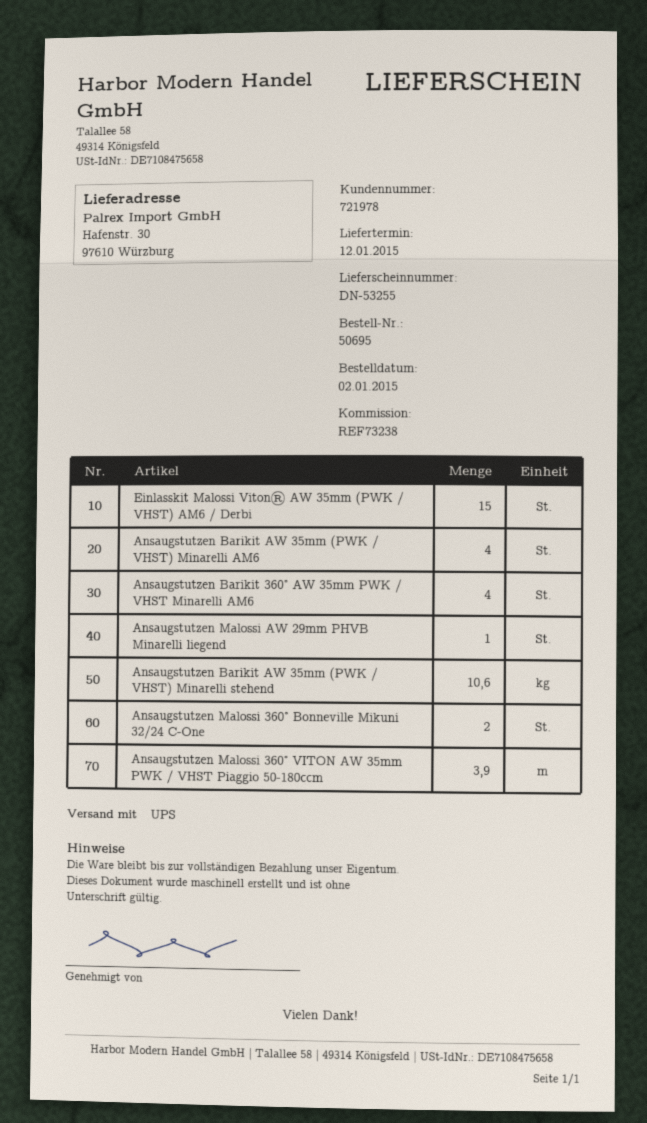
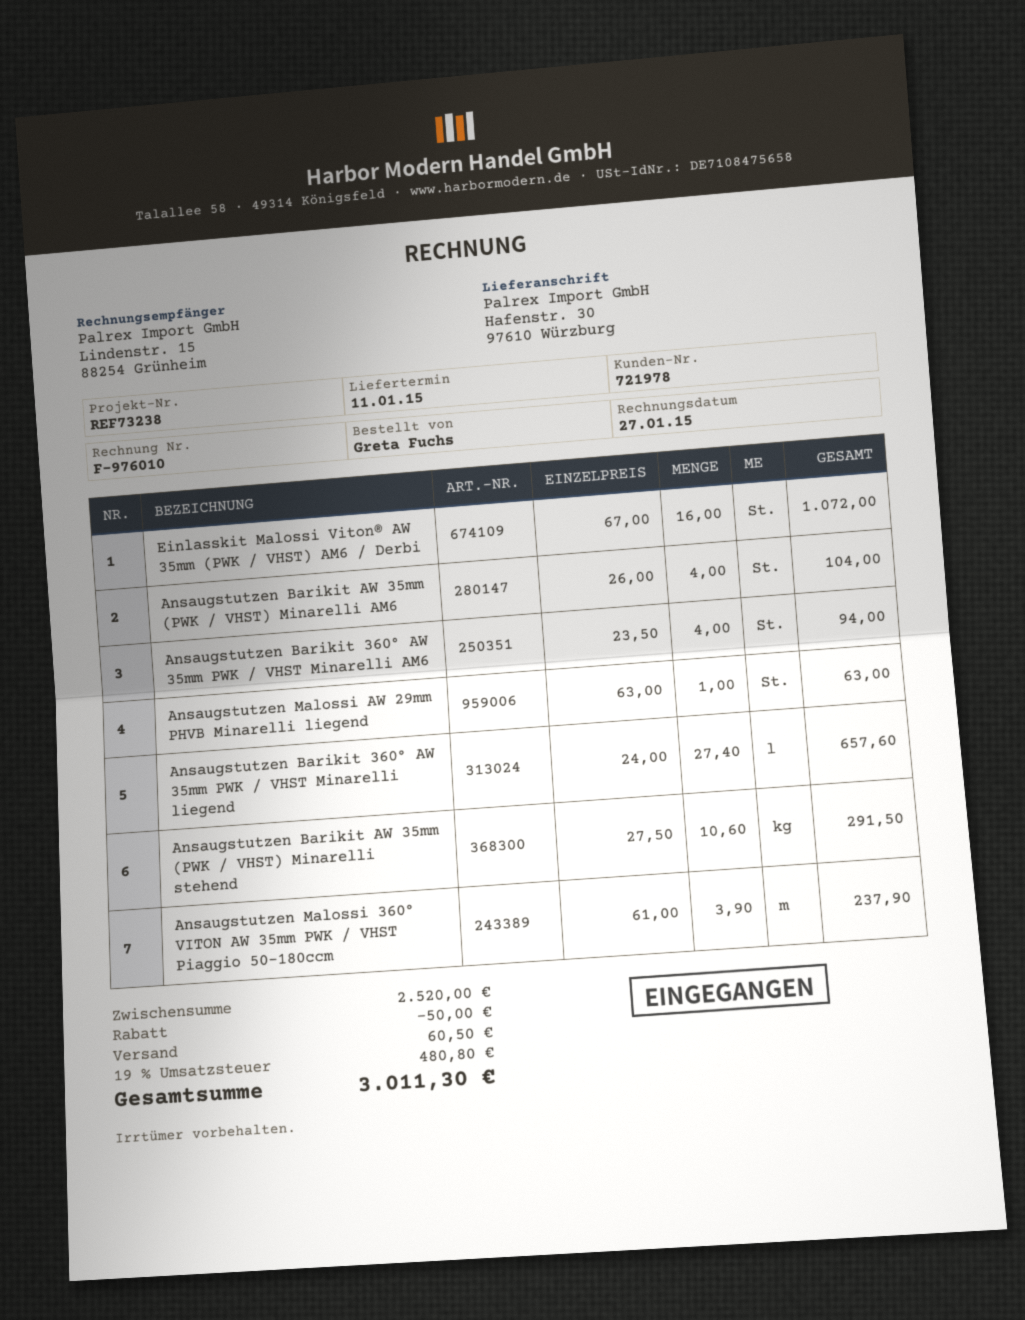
delivery date: 2015-01-12 -> 2015-01-11
Einlasskit Malossi Viton® AW 35mm (PWK / VHST) AM6 / Derbi: 15 -> 16
Ansaugstutzen Malossi 360° Bonneville Mikuni 32/24 C-One: 2 -> none
Ansaugstutzen Barikit 360° AW 35mm PWK / VHST Minarelli liegend: none -> 27.4

